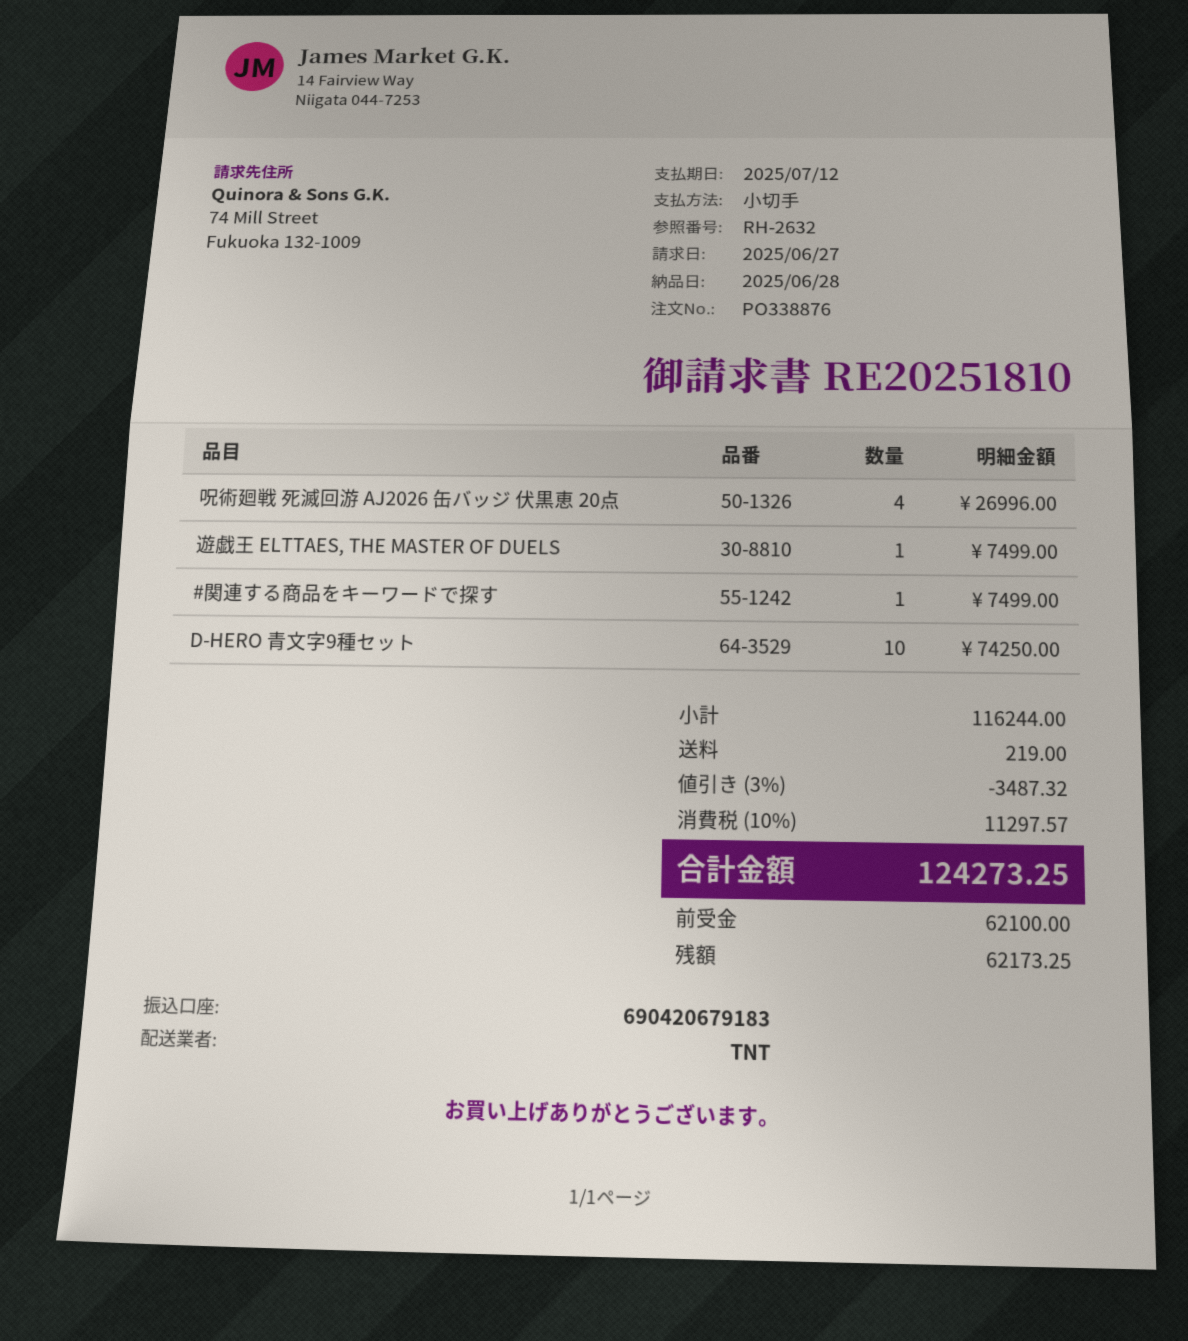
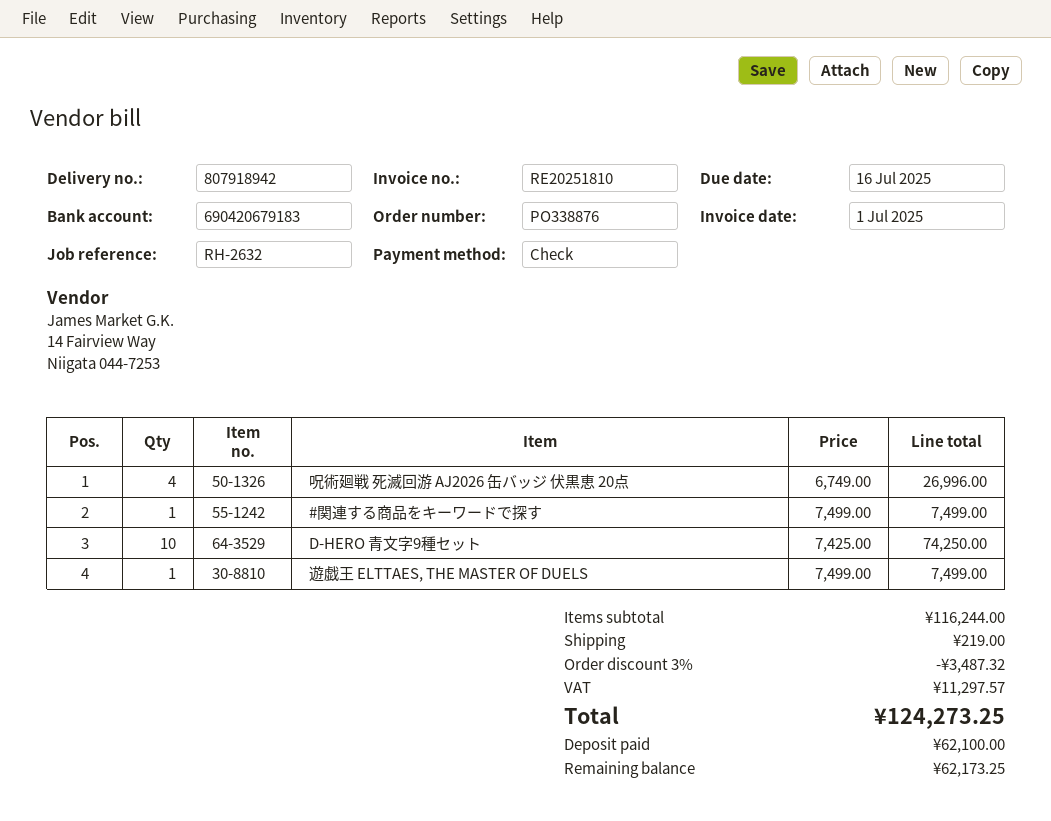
invoice date: 2025-06-27 -> 2025-07-01
due date: 2025-07-12 -> 2025-07-16

